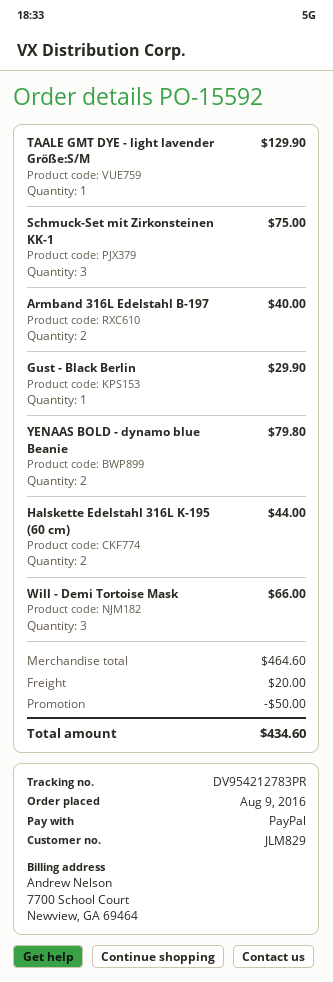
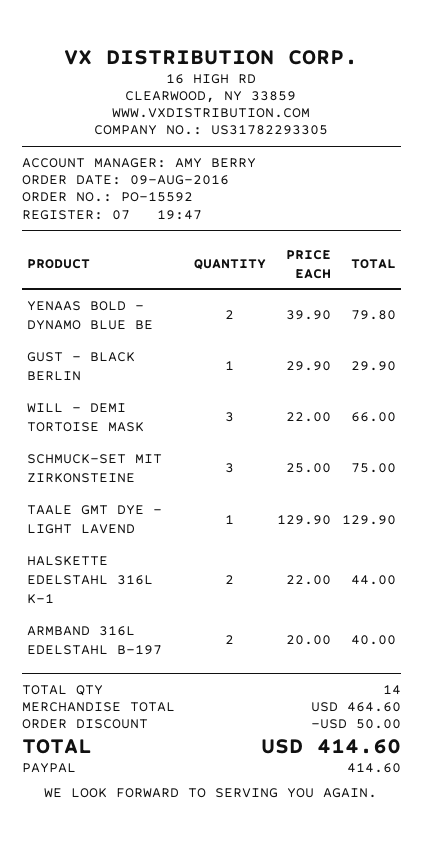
shipping: 20.00 -> none
total: 434.60 -> 414.60

